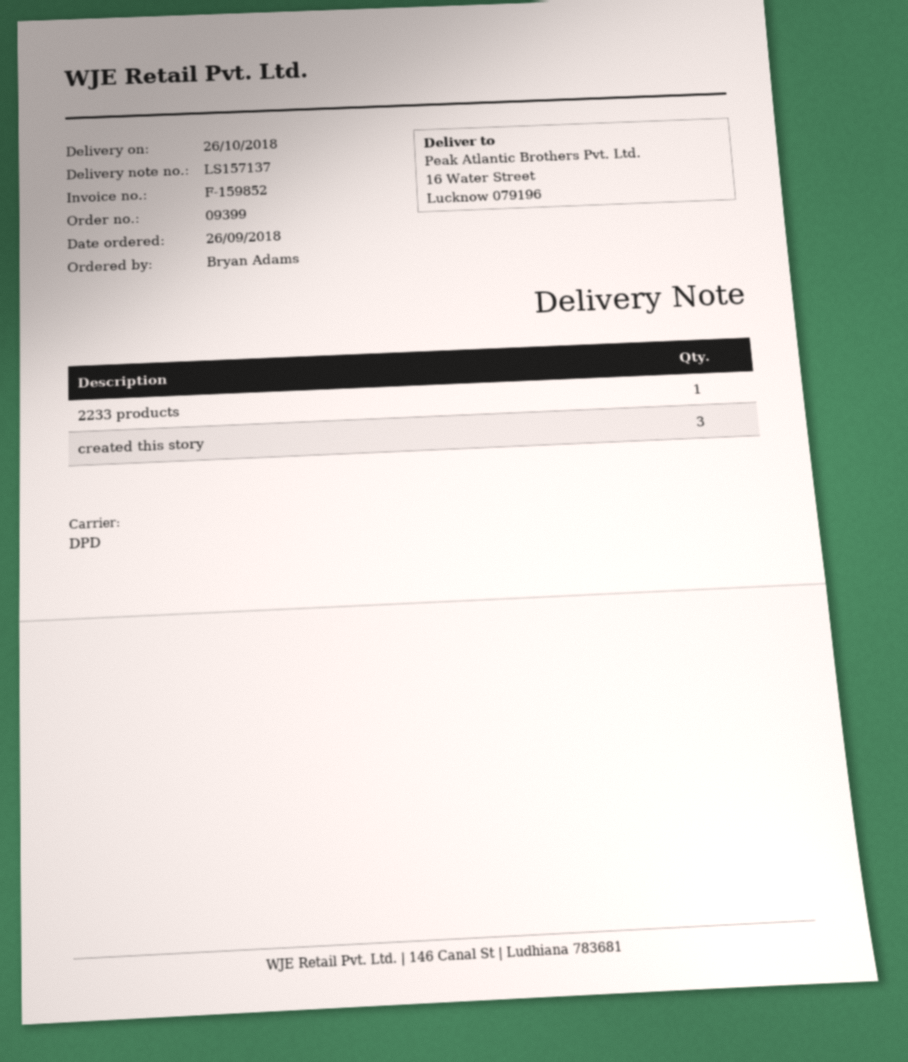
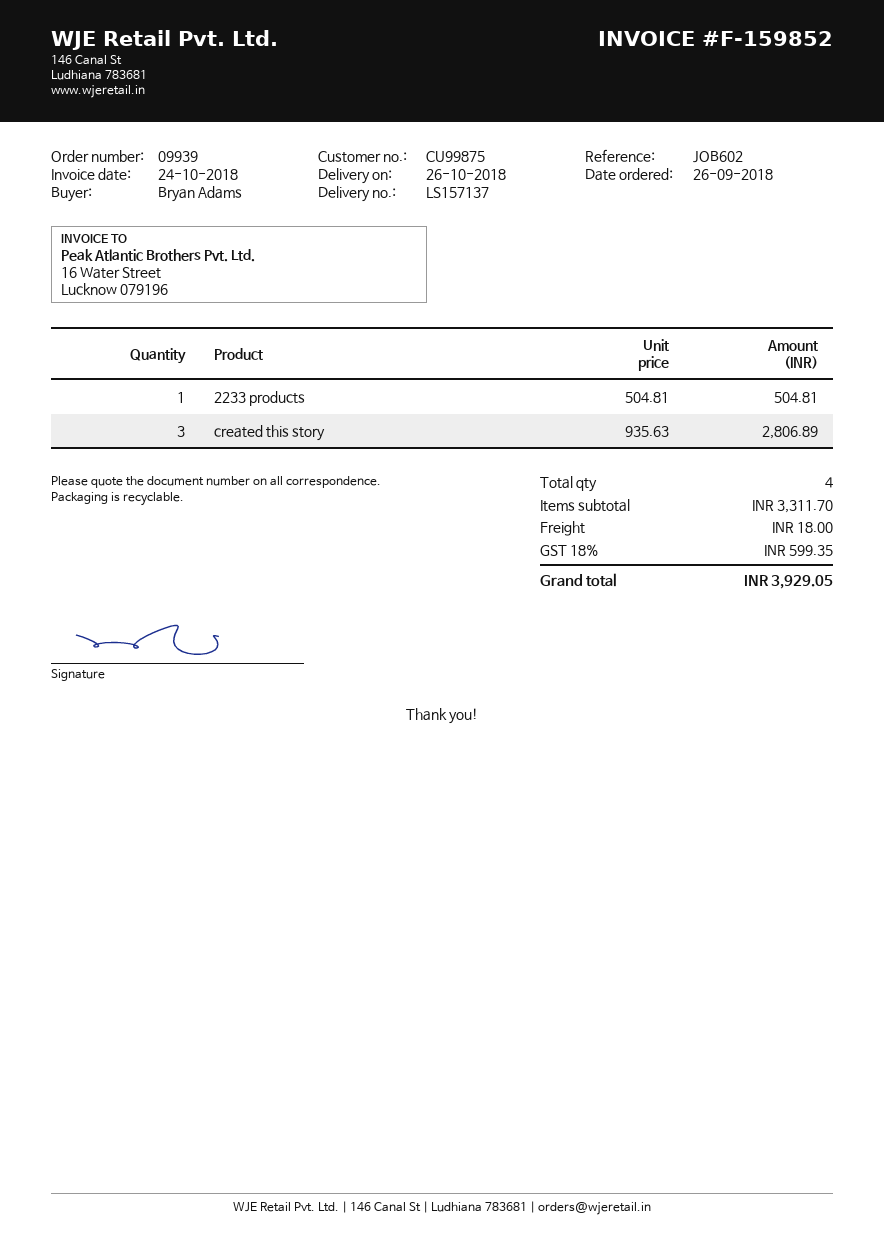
order number: 09399 -> 09939

